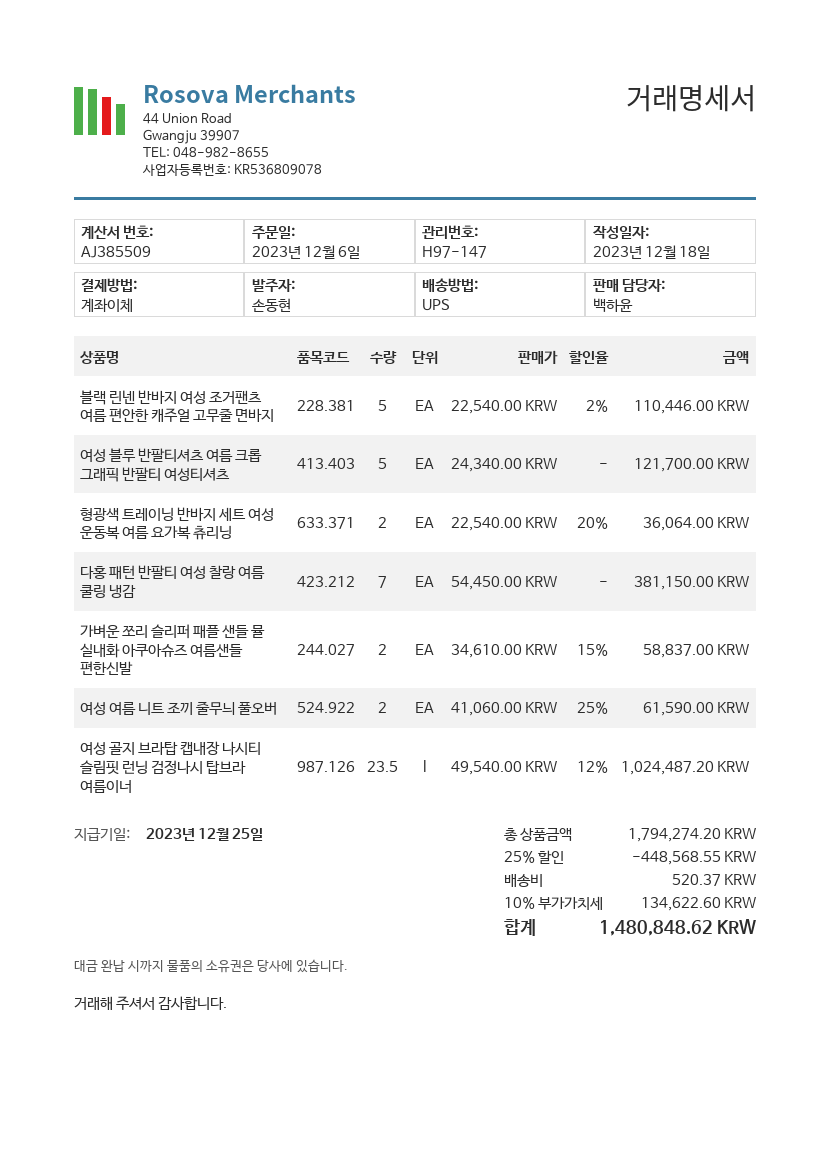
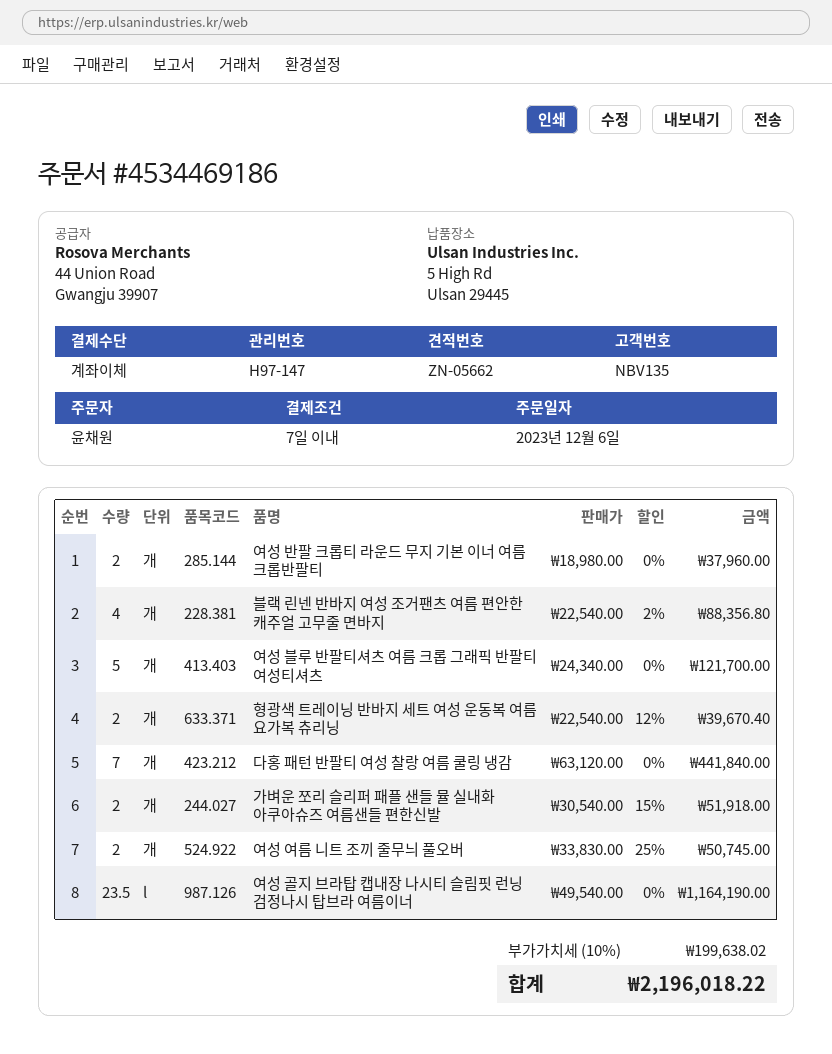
ordered by: 손동현 -> 윤채원
블랙 린넨 반바지 여성 조거팬츠 여름 편안한 캐주얼 고무줄 면바지: 5 x 22540.00 - 2% = 110446.00 -> 4 x 22540.00 - 2% = 88356.80
형광색 트레이닝 반바지 세트 여성 운동복 여름 요가복 츄리닝: 2 x 22540.00 - 20% = 36064.00 -> 2 x 22540.00 - 12% = 39670.40
다홍 패턴 반팔티 여성 찰랑 여름 쿨링 냉감: 7 x 54450.00 = 381150.00 -> 7 x 63120.00 = 441840.00
가벼운 쪼리 슬리퍼 패플 샌들 뮬 실내화 아쿠아슈즈 여름샌들 편한신발: 2 x 34610.00 - 15% = 58837.00 -> 2 x 30540.00 - 15% = 51918.00
여성 여름 니트 조끼 줄무늬 풀오버: 2 x 41060.00 - 25% = 61590.00 -> 2 x 33830.00 - 25% = 50745.00
여성 골지 브라탑 캡내장 나시티 슬림핏 런닝 검정나시 탑브라 여름이너: 23.5 x 49540.00 - 12% = 1024487.20 -> 23.5 x 49540.00 = 1164190.00
여성 반팔 크롭티 라운드 무지 기본 이너 여름 크롭반팔티: none -> 2 x 18980.00 = 37960.00
discount: 25% = 448568.55 -> none
shipping: 520.37 -> none
tax: 10% = 134622.60 -> 10% = 199638.02
total: 1480848.62 -> 2196018.22

